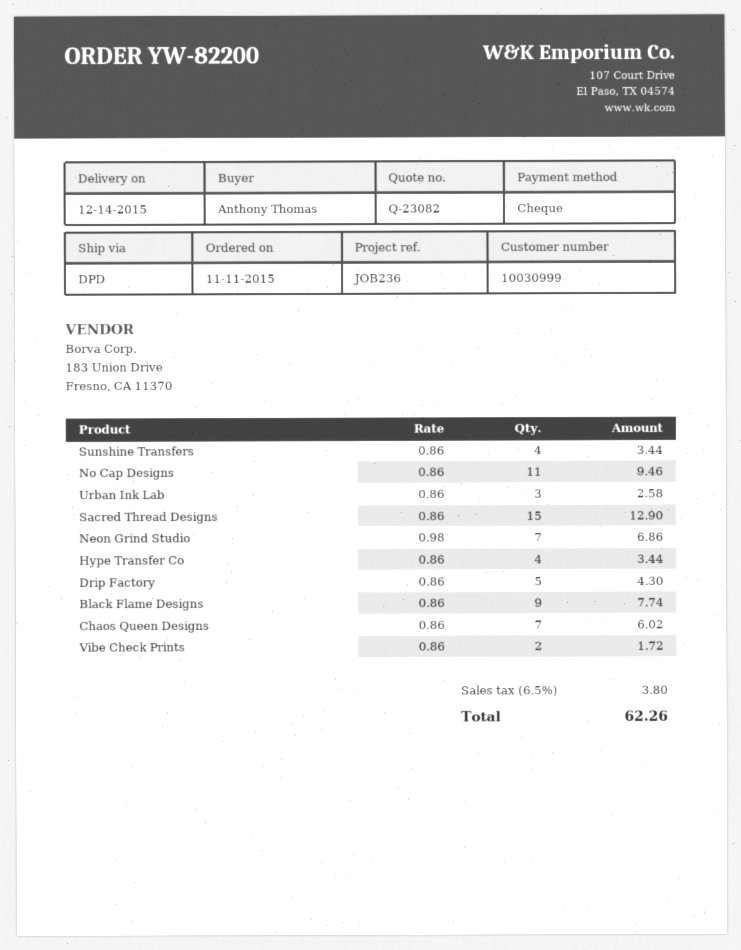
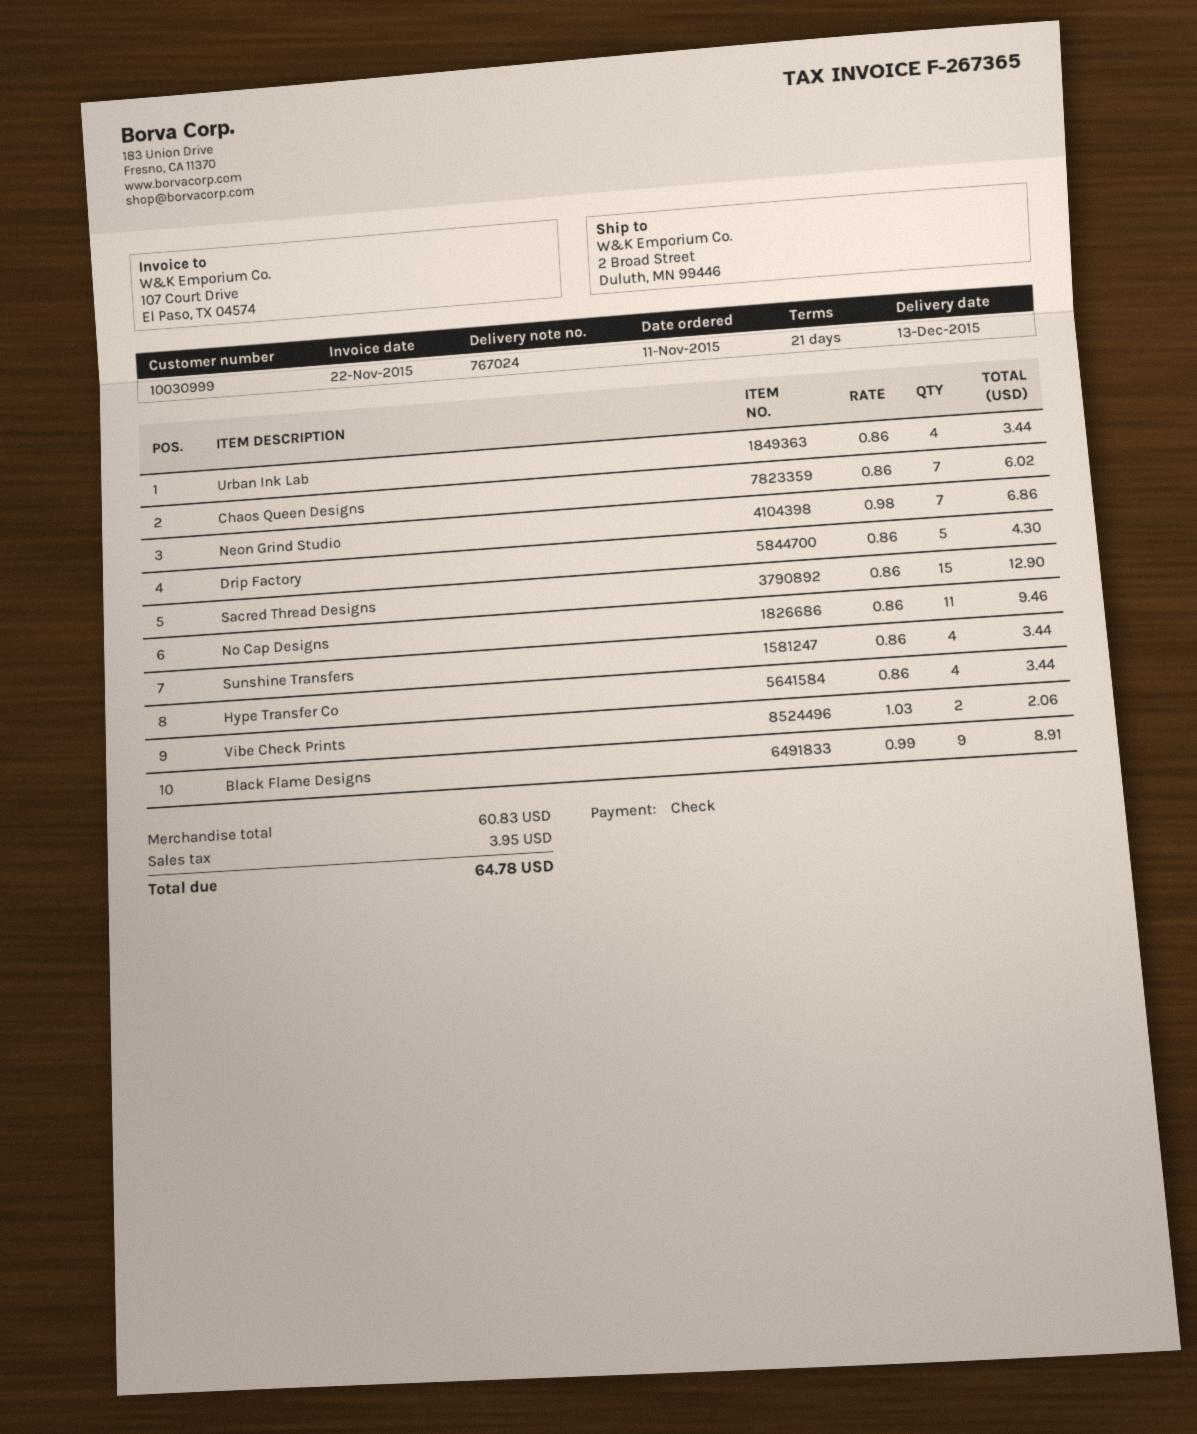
delivery date: 2015-12-14 -> 2015-12-13
Urban Ink Lab: 3 x 0.86 = 2.58 -> 4 x 0.86 = 3.44
Black Flame Designs: 9 x 0.86 = 7.74 -> 9 x 0.99 = 8.91
Vibe Check Prints: 2 x 0.86 = 1.72 -> 2 x 1.03 = 2.06
tax: 3.80 -> 3.95
total: 62.26 -> 64.78

